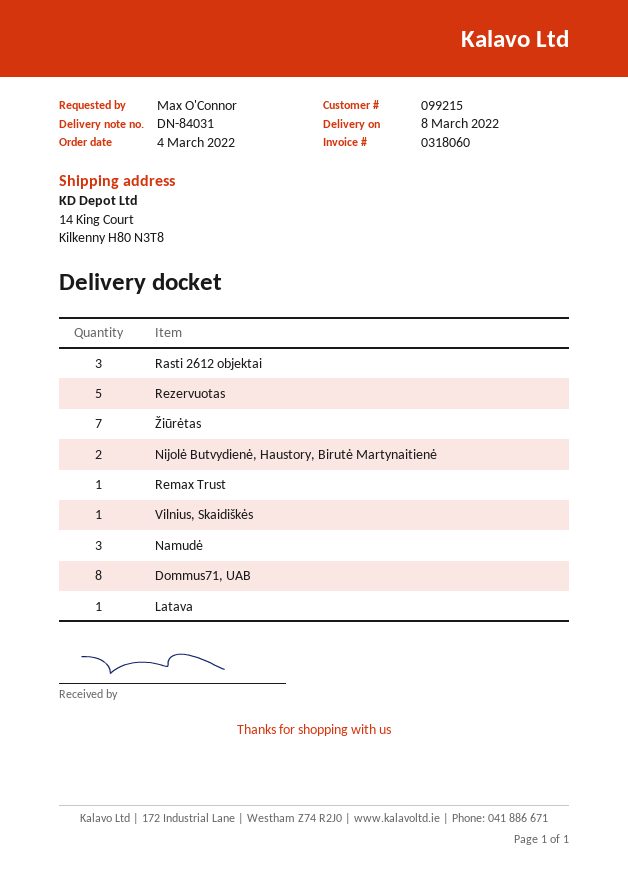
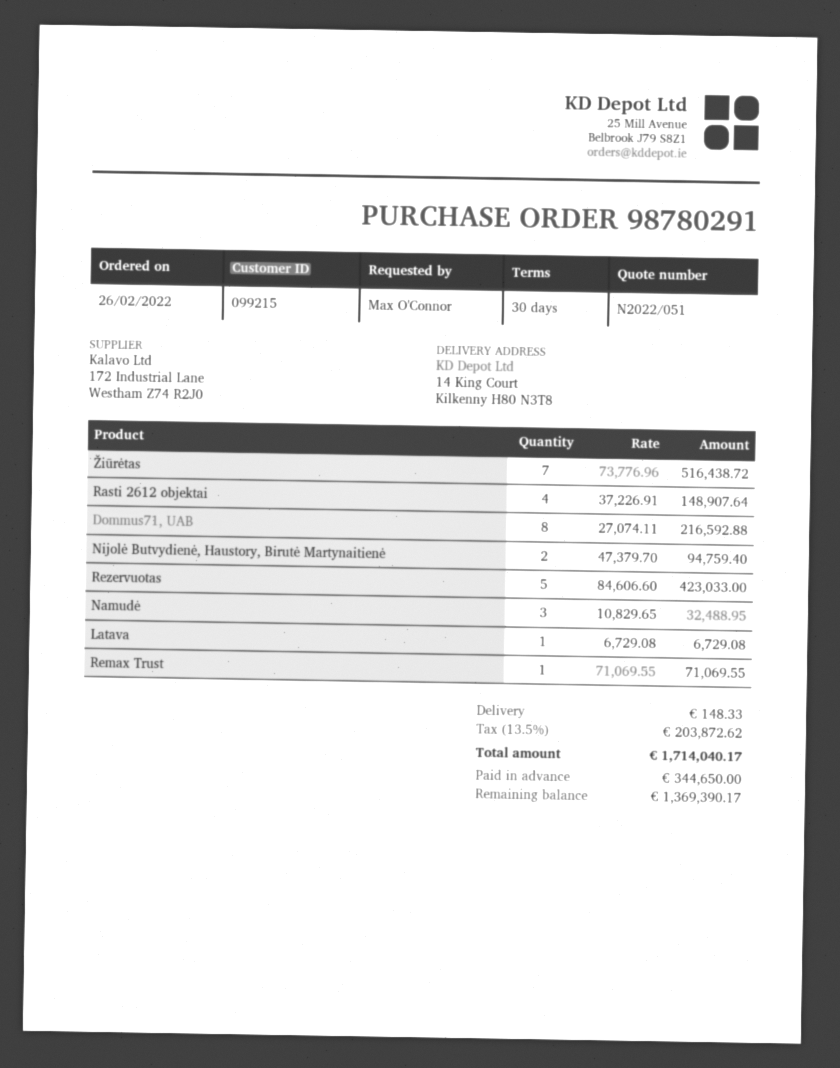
order date: 2022-03-04 -> 2022-02-26
Rasti 2612 objektai: 3 -> 4
Vilnius, Skaidiškės: 1 -> none

